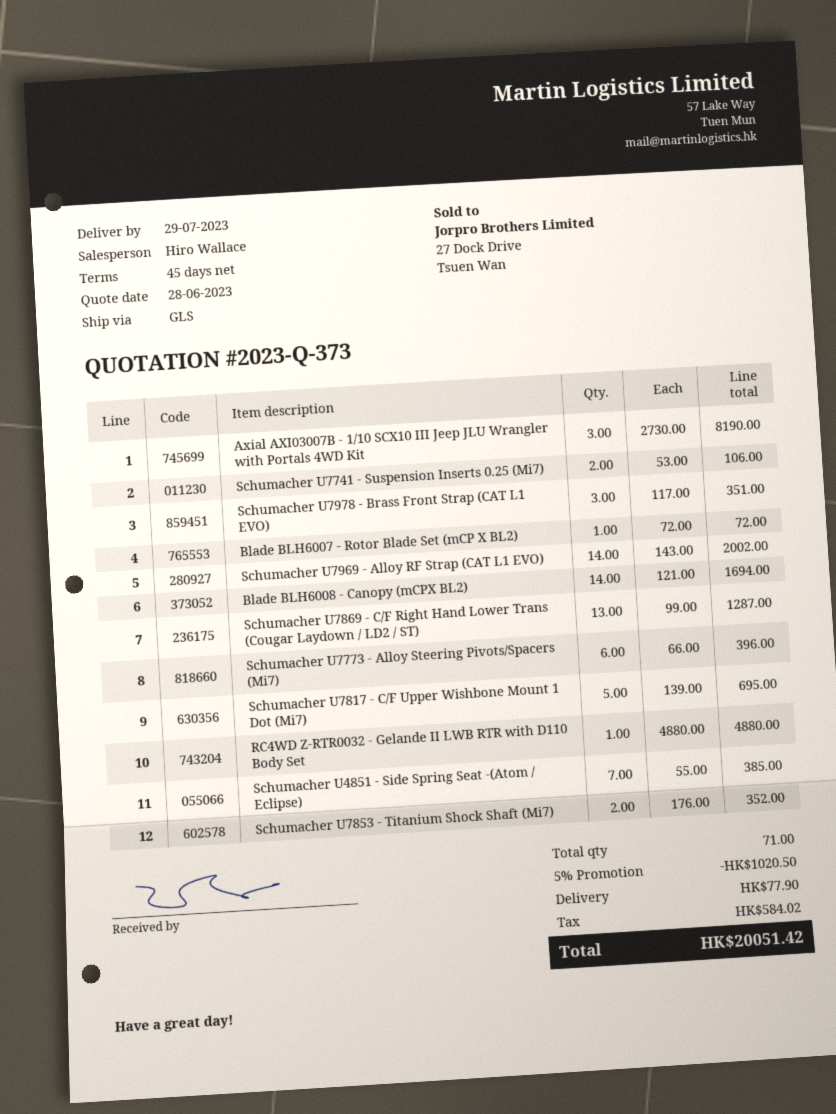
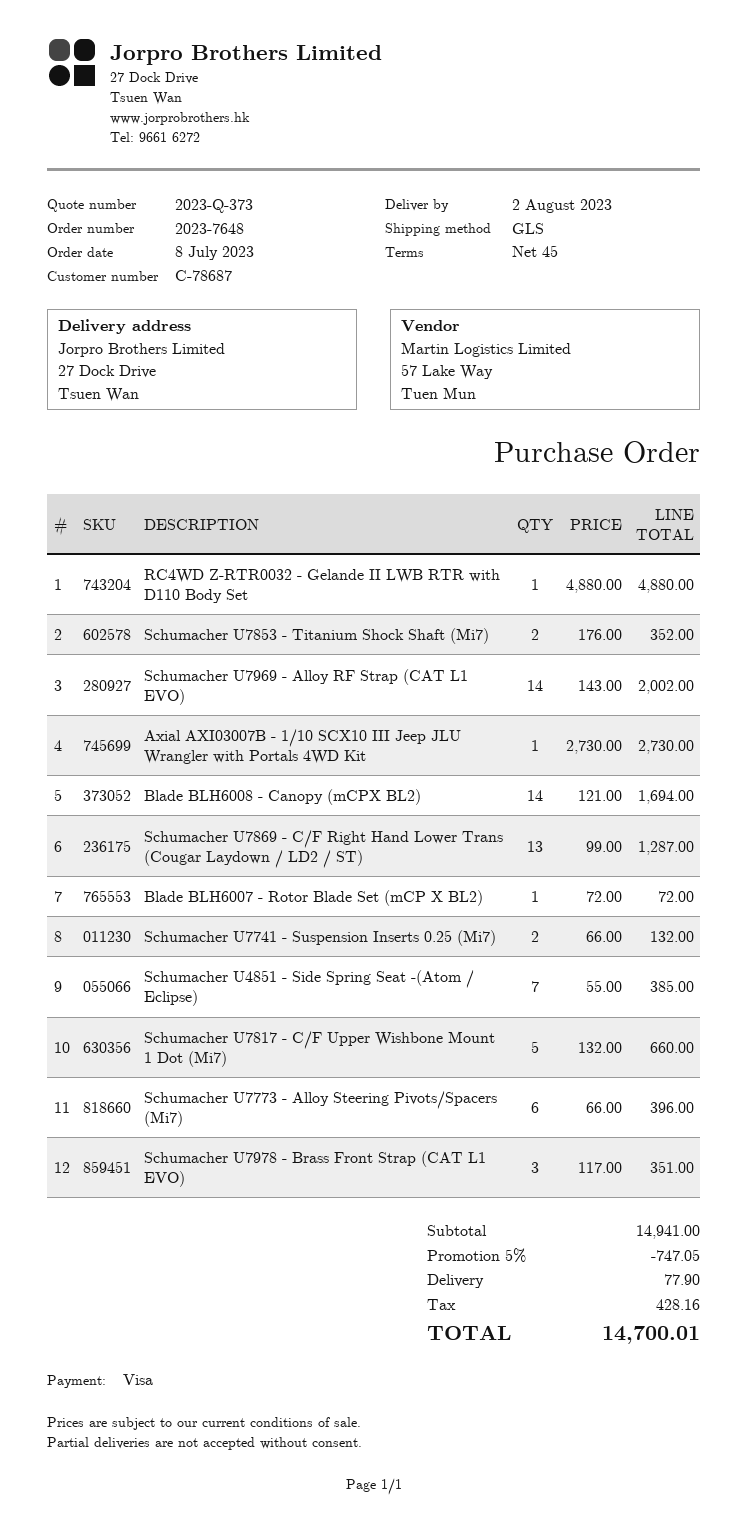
delivery date: 2023-07-29 -> 2023-08-02
Axial AXI03007B - 1/10 SCX10 III Jeep JLU Wrangler with Portals 4WD Kit: 3 x 2730.00 = 8190.00 -> 1 x 2730.00 = 2730.00
Schumacher U7741 - Suspension Inserts 0.25 (Mi7): 2 x 53.00 = 106.00 -> 2 x 66.00 = 132.00
Schumacher U7817 - C/F Upper Wishbone Mount 1 Dot (Mi7): 5 x 139.00 = 695.00 -> 5 x 132.00 = 660.00
discount: 5% = 1020.50 -> 5% = 747.05
tax: 584.02 -> 428.16
total: 20051.42 -> 14700.01

